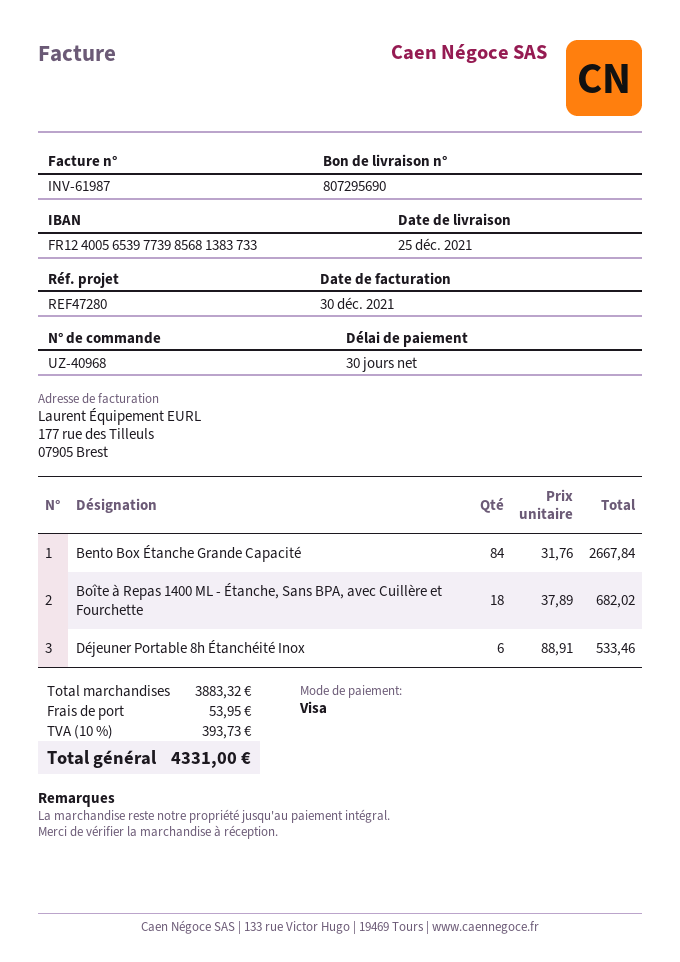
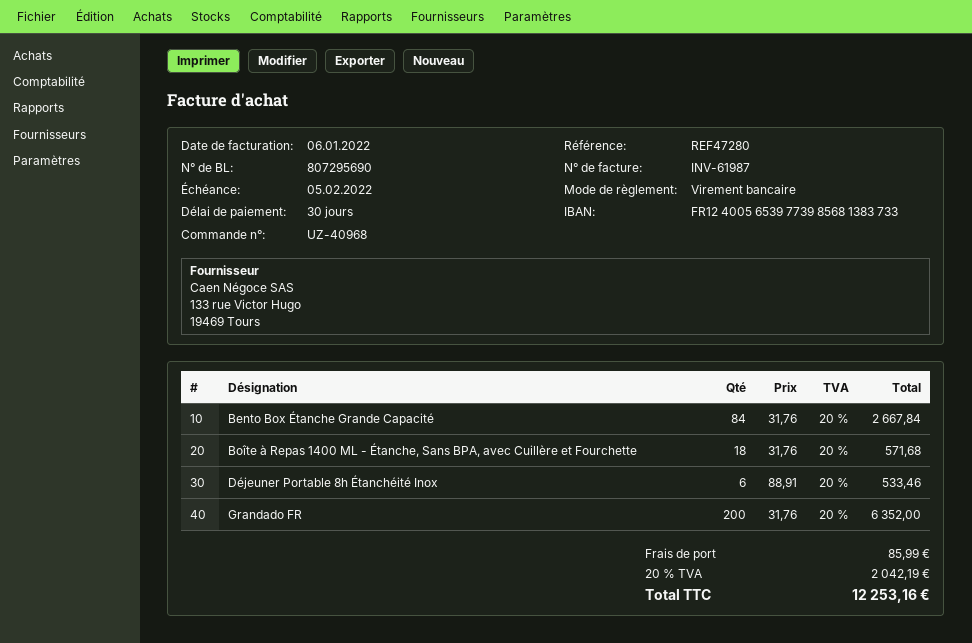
invoice date: 2021-12-30 -> 2022-01-06
payment method: Visa -> bank transfer
Boîte à Repas 1400 ML - Étanche, Sans BPA, avec Cuillère et Fourchette: 18 x 37.89 = 682.02 -> 18 x 31.76 = 571.68
Grandado FR: none -> 200 x 31.76 = 6352.00
shipping: 53.95 -> 85.99
tax: 10% = 393.73 -> 20% = 2042.19
total: 4331.00 -> 12253.16

